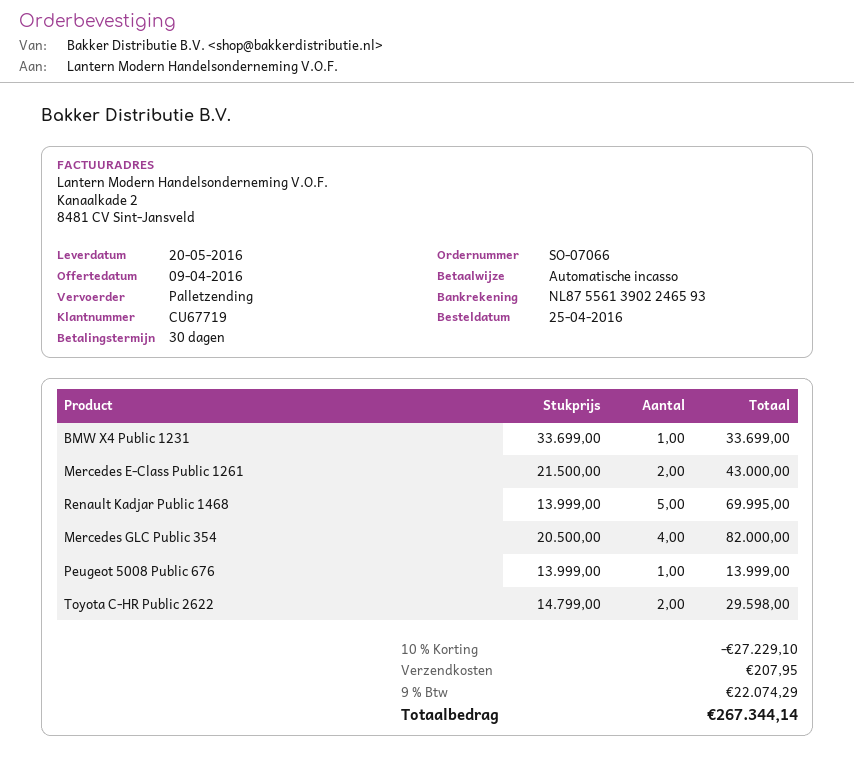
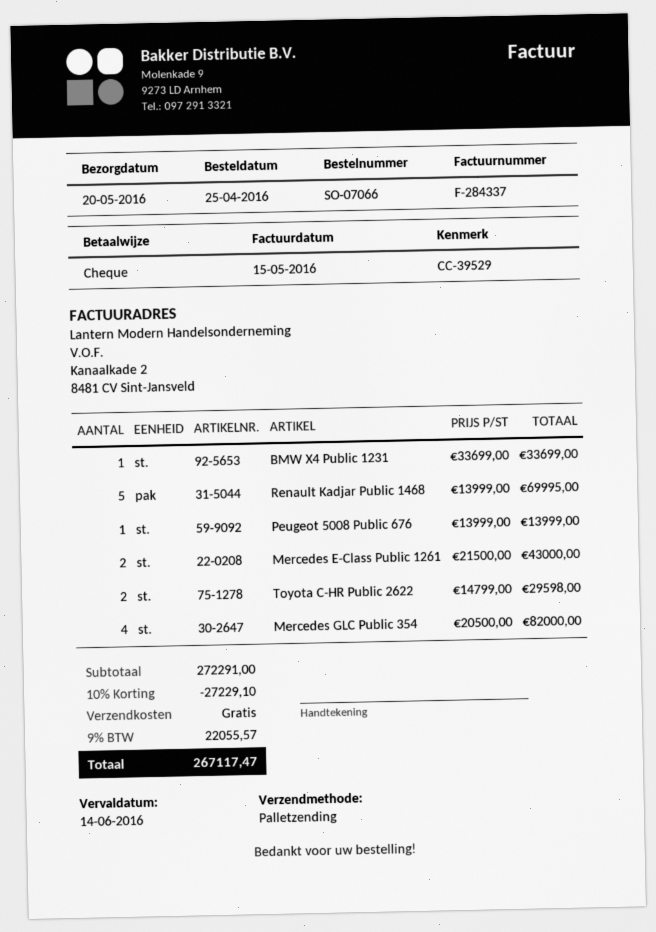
payment method: direct debit -> cheque
shipping: 207.95 -> 0.00
tax: 9% = 22074.29 -> 9% = 22055.57
total: 267344.14 -> 267117.47

